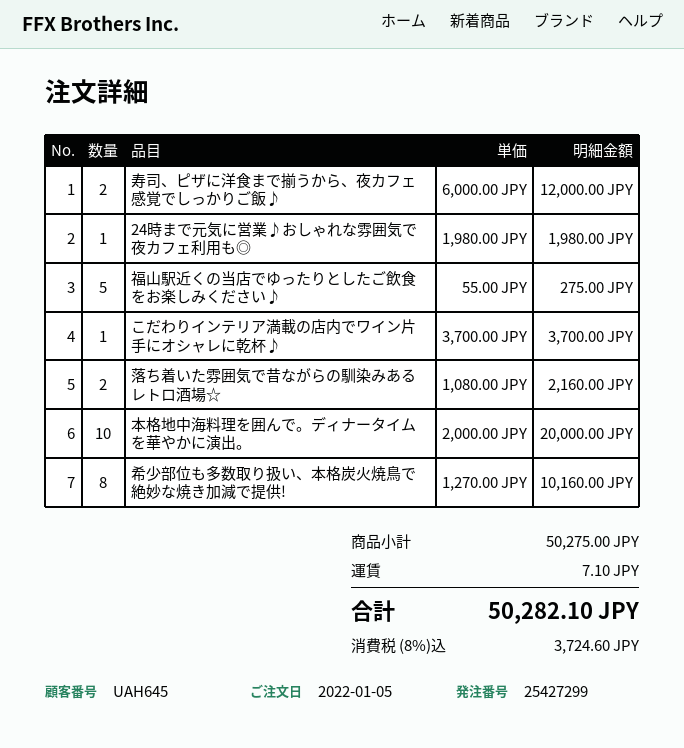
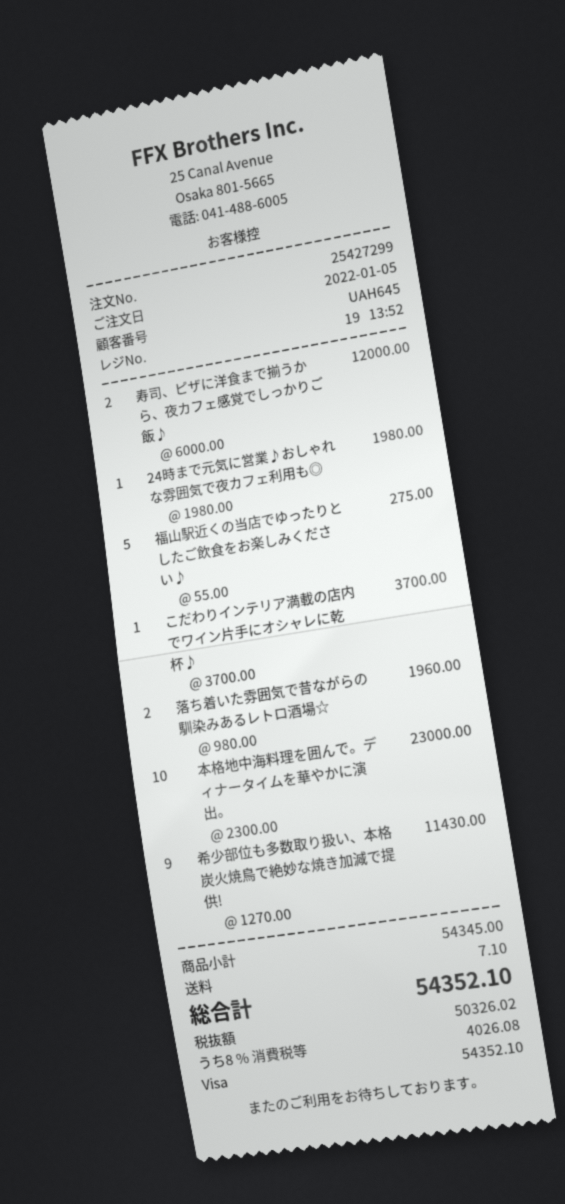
落ち着いた雰囲気で昔ながらの馴染みあるレトロ酒場☆: 2 x 1080.00 = 2160.00 -> 2 x 980.00 = 1960.00
本格地中海料理を囲んで。ディナータイムを華やかに演出。: 10 x 2000.00 = 20000.00 -> 10 x 2300.00 = 23000.00
希少部位も多数取り扱い、本格炭火焼鳥で絶妙な焼き加減で提供!: 8 x 1270.00 = 10160.00 -> 9 x 1270.00 = 11430.00
subtotal: 50275.00 -> 54345.00
tax: 8% = 3724.60 -> 8% = 4026.08
total: 50282.10 -> 54352.10

